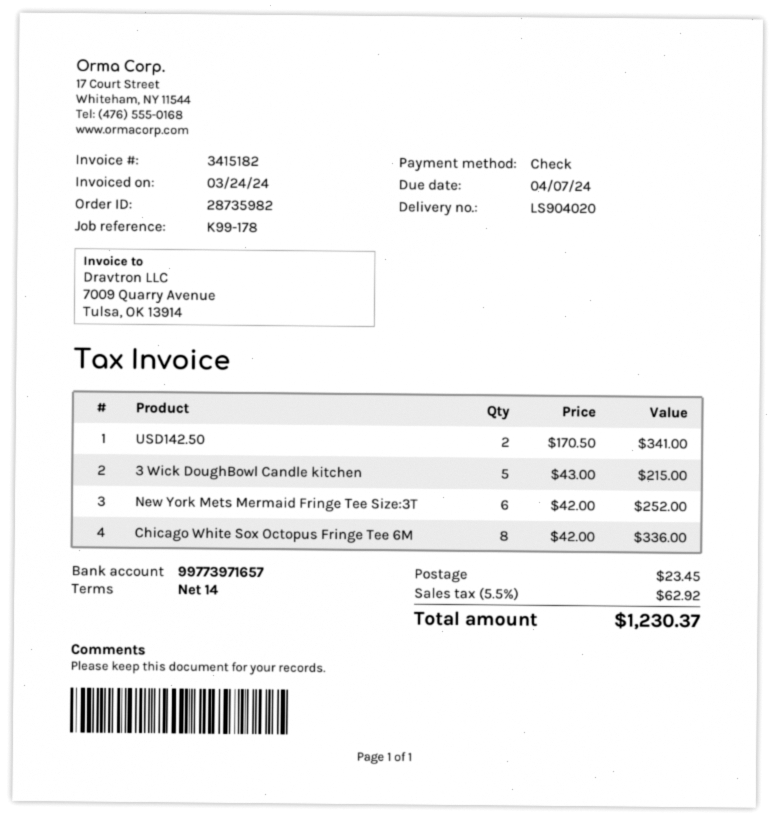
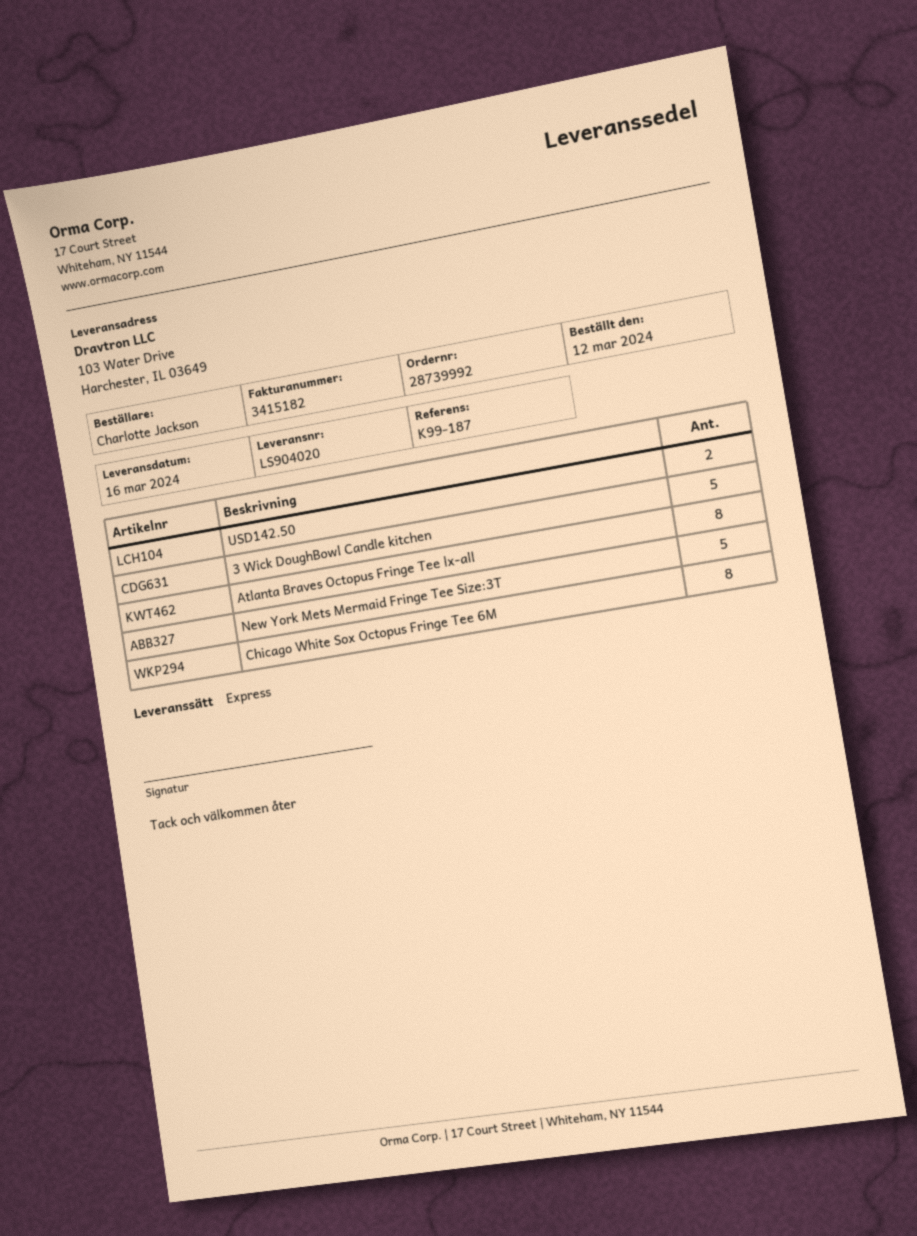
order number: 28735982 -> 28739992
reference: K99-178 -> K99-187
New York Mets Mermaid Fringe Tee Size:3T: 6 -> 5
Atlanta Braves Octopus Fringe Tee lx-all: none -> 8

